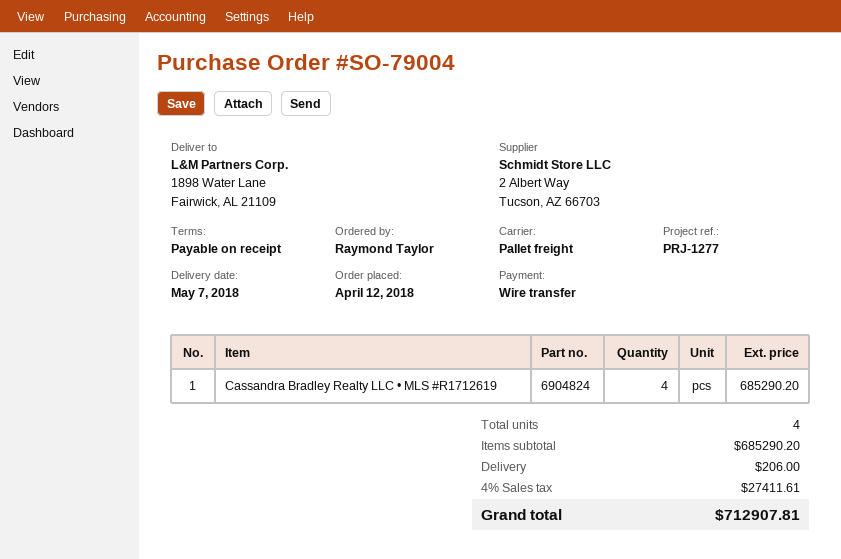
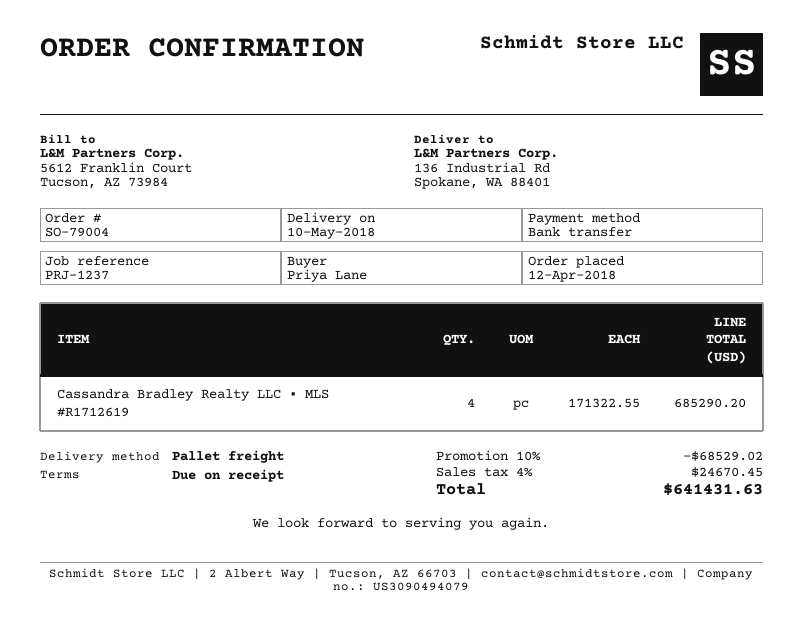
delivery date: 2018-05-07 -> 2018-05-10
reference: PRJ-1277 -> PRJ-1237
ordered by: Raymond Taylor -> Priya Lane
ship to: 1898 Water Lane, Fairwick, AL 21109 -> 136 Industrial Rd, Spokane, WA 88401
discount: none -> 10% = 68529.02
shipping: 206.00 -> none
tax: 4% = 27411.61 -> 4% = 24670.45
total: 712907.81 -> 641431.63

